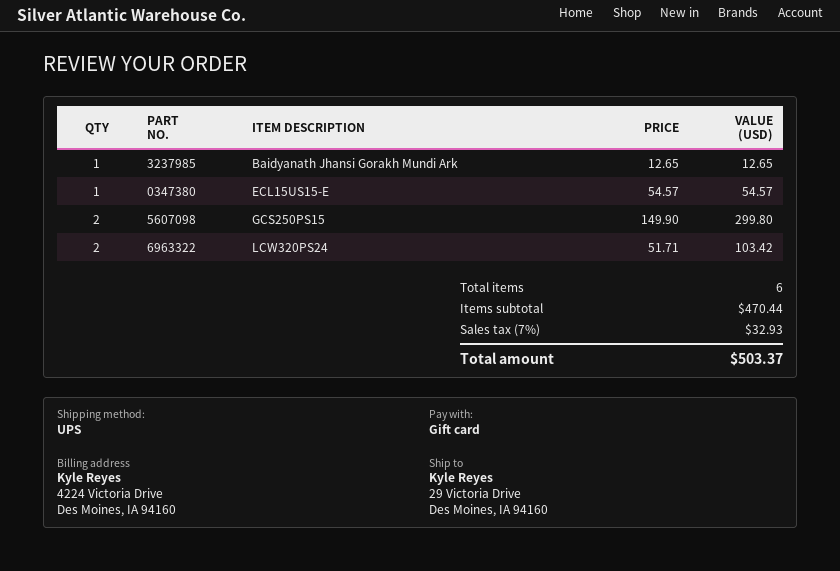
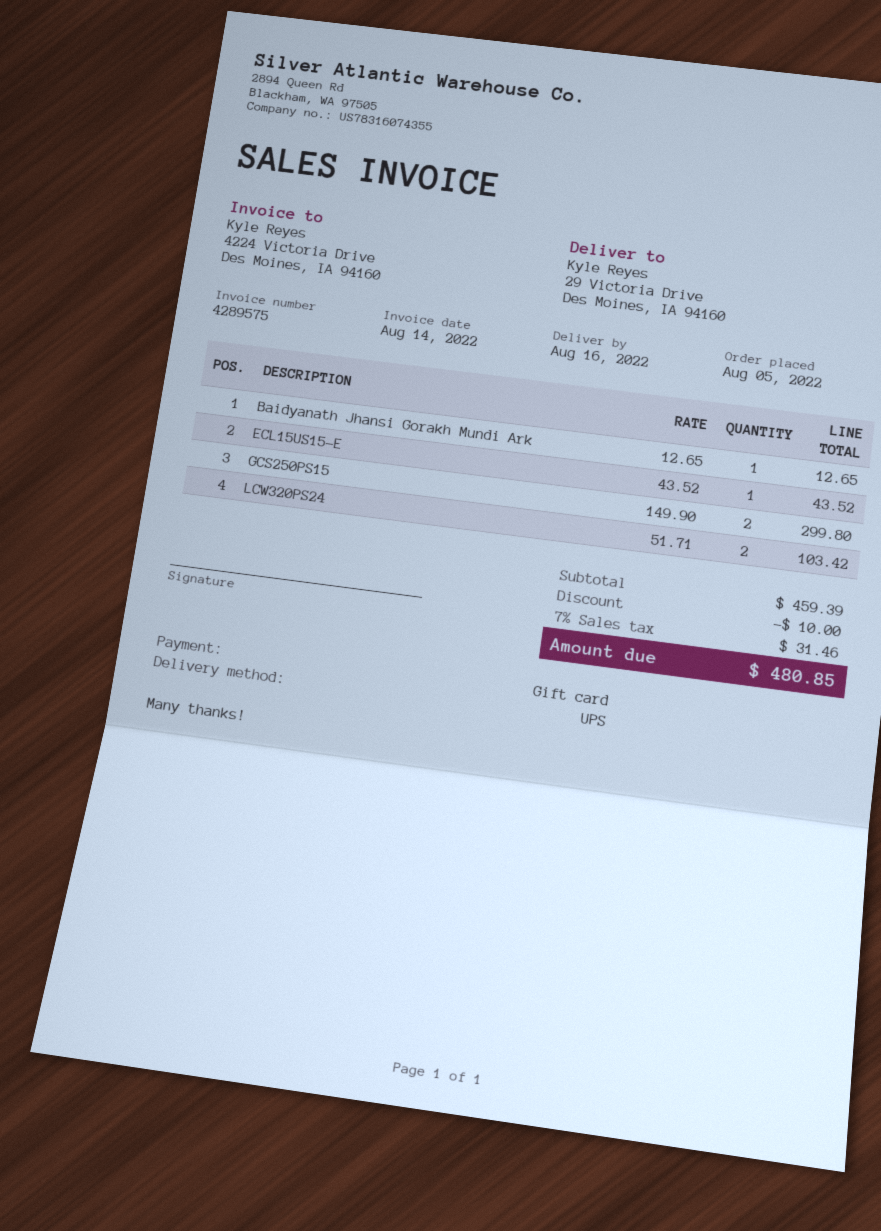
ECL15US15-E: 1 x 54.57 = 54.57 -> 1 x 43.52 = 43.52
subtotal: 470.44 -> 459.39
discount: none -> 10.00
tax: 7% = 32.93 -> 7% = 31.46
total: 503.37 -> 480.85

